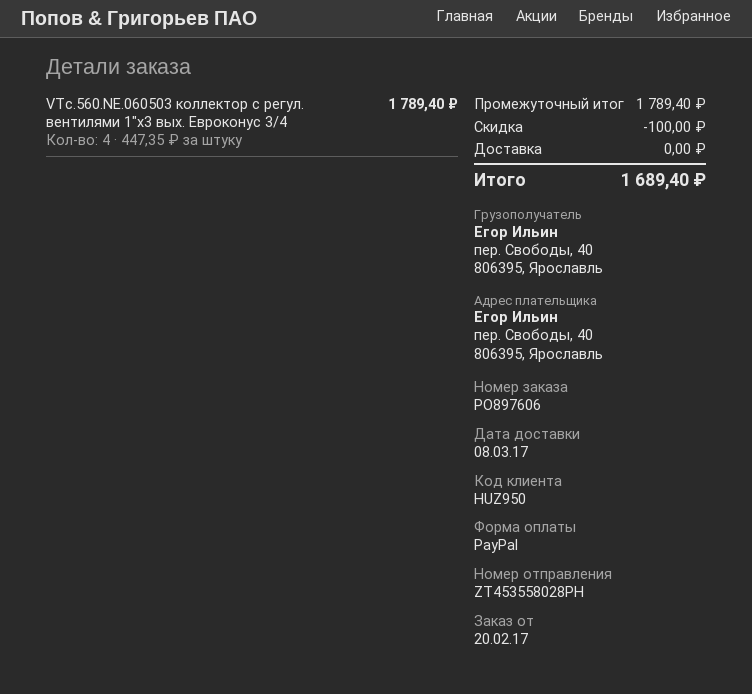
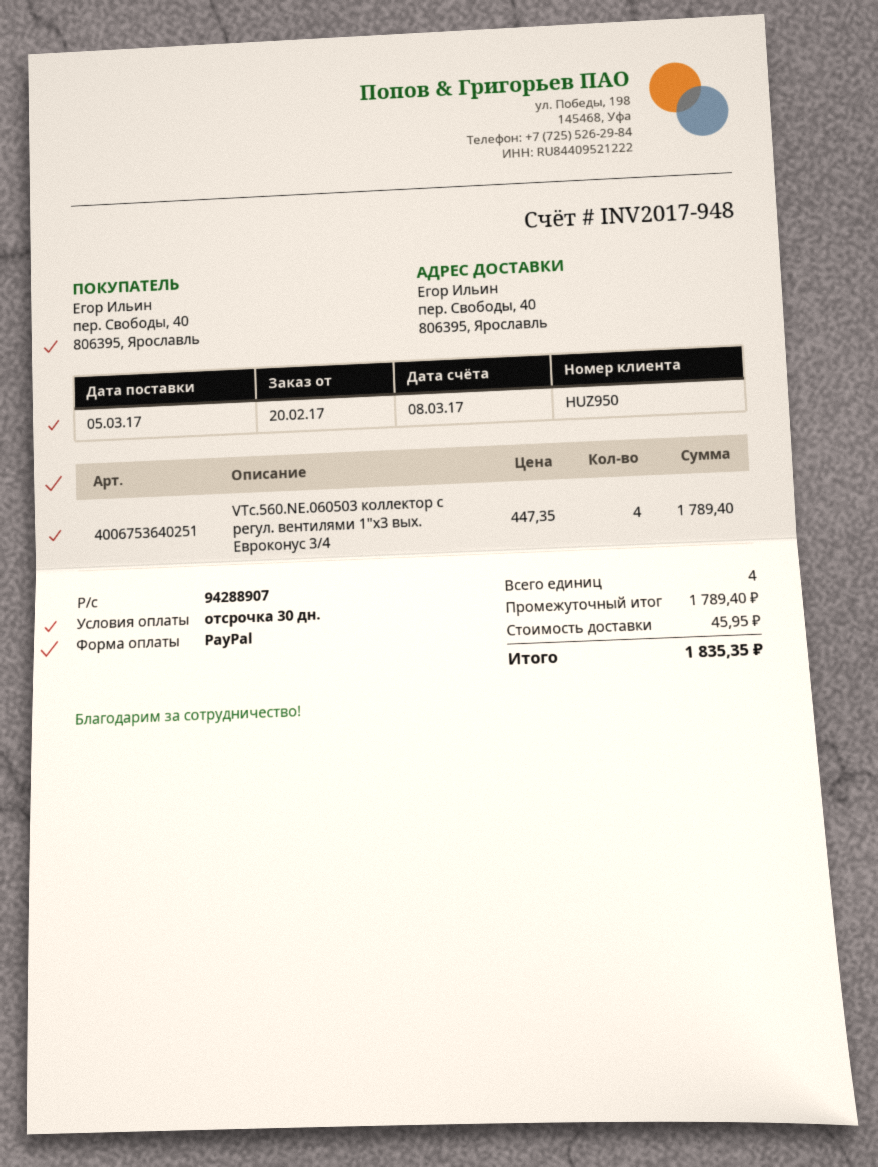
delivery date: 2017-03-08 -> 2017-03-05
discount: 100.00 -> none
shipping: 0.00 -> 45.95
total: 1689.40 -> 1835.35

